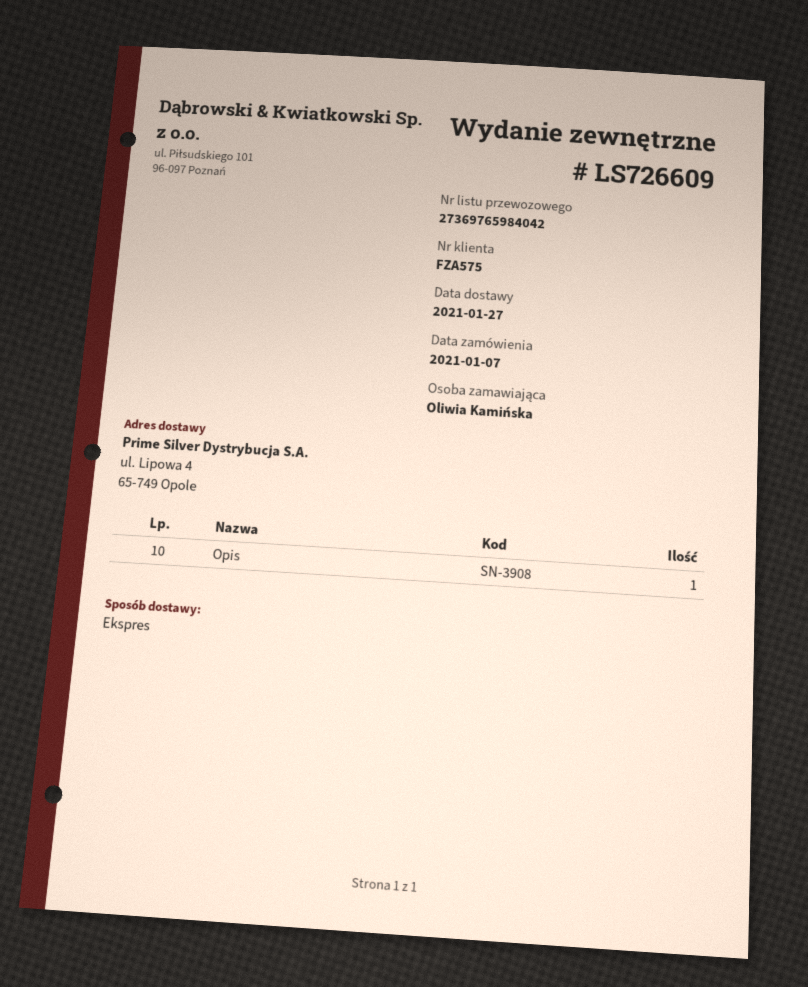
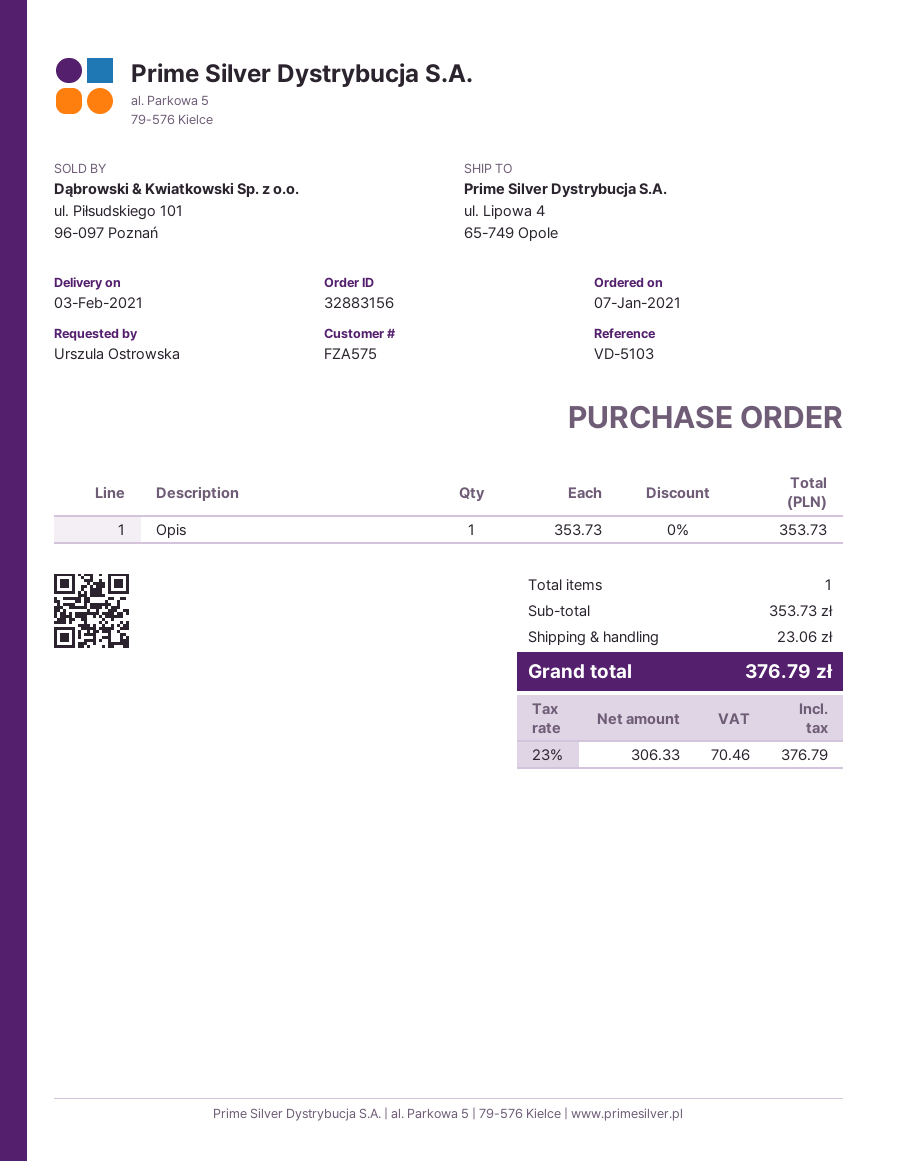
delivery date: 2021-01-27 -> 2021-02-03
ordered by: Oliwia Kamińska -> Urszula Ostrowska

